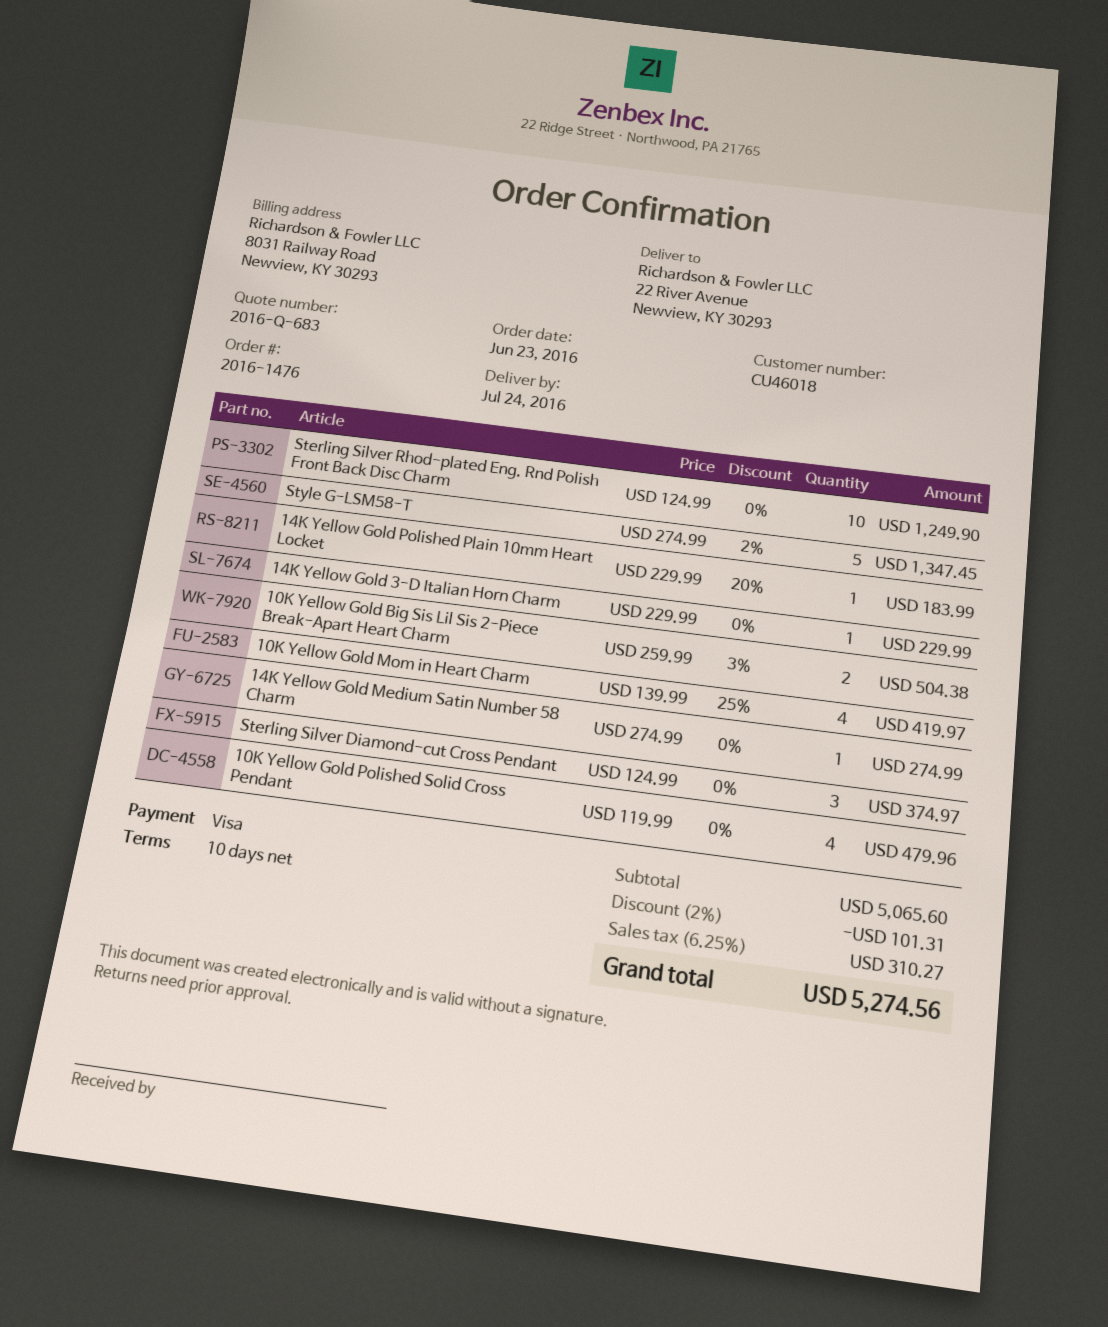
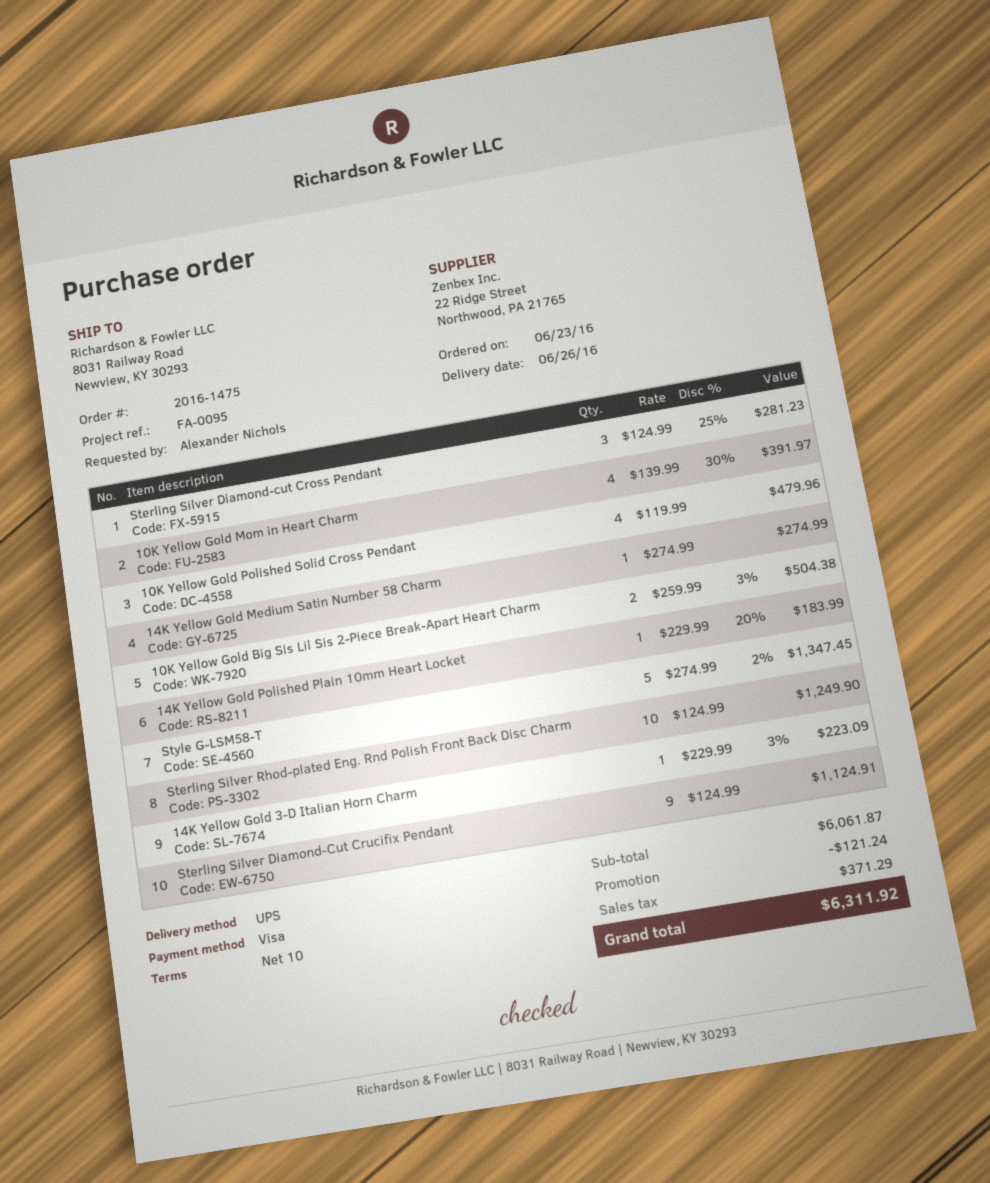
order number: 2016-1476 -> 2016-1475
delivery date: 2016-07-24 -> 2016-06-26
ship to: 22 River Avenue, Newview, KY 30293 -> 8031 Railway Road, Newview, KY 30293
14K Yellow Gold 3-D Italian Horn Charm: 1 x 229.99 = 229.99 -> 1 x 229.99 - 3% = 223.09
10K Yellow Gold Mom in Heart Charm: 4 x 139.99 - 25% = 419.97 -> 4 x 139.99 - 30% = 391.97
Sterling Silver Diamond-cut Cross Pendant: 3 x 124.99 = 374.97 -> 3 x 124.99 - 25% = 281.23
Sterling Silver Diamond-Cut Crucifix Pendant: none -> 9 x 124.99 = 1124.91
subtotal: 5065.60 -> 6061.87
discount: 101.31 -> 121.24
tax: 310.27 -> 371.29
total: 5274.56 -> 6311.92

